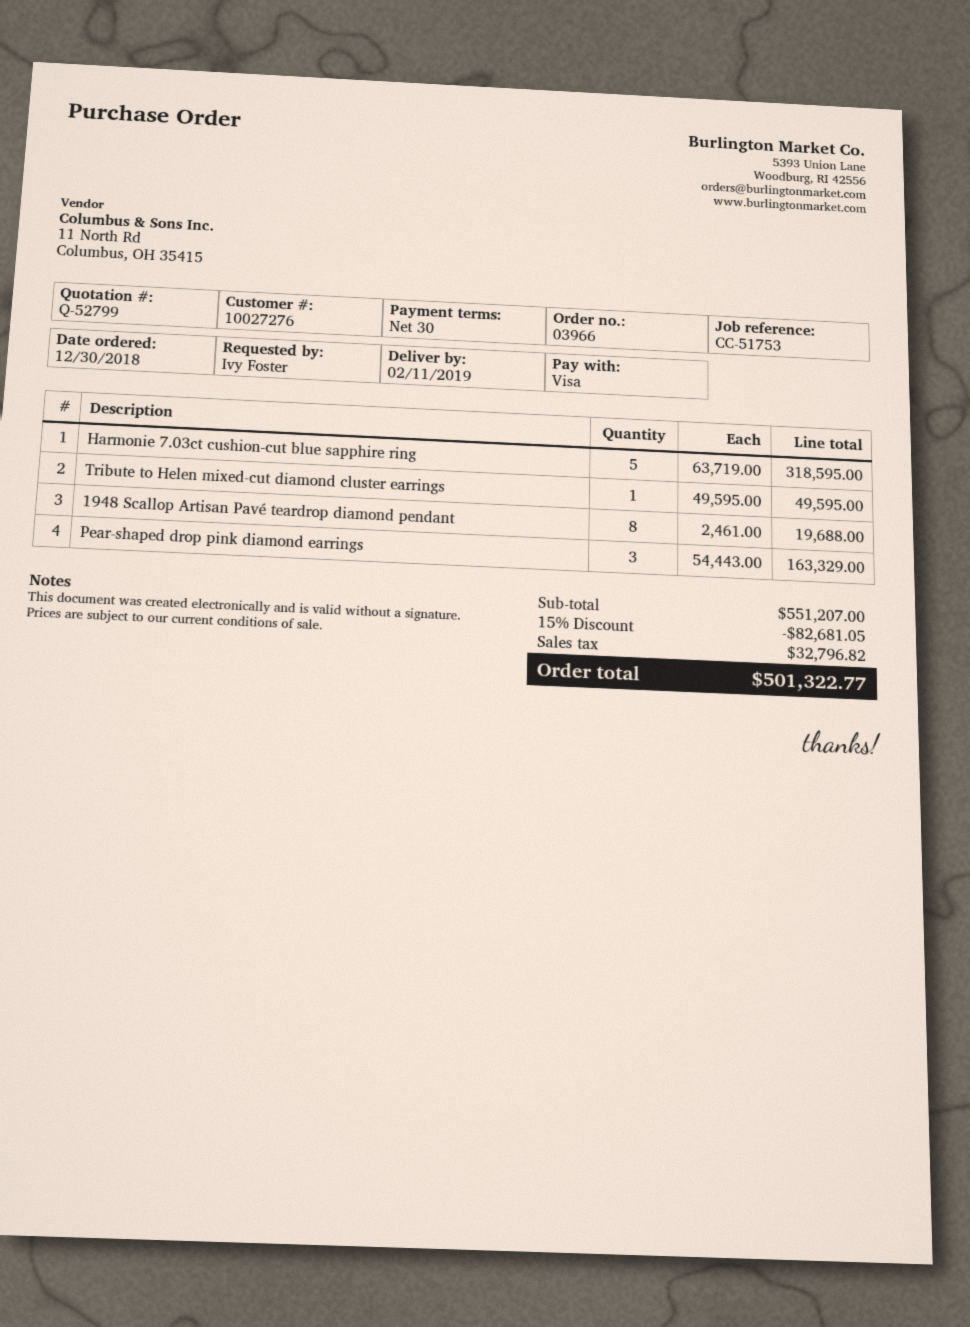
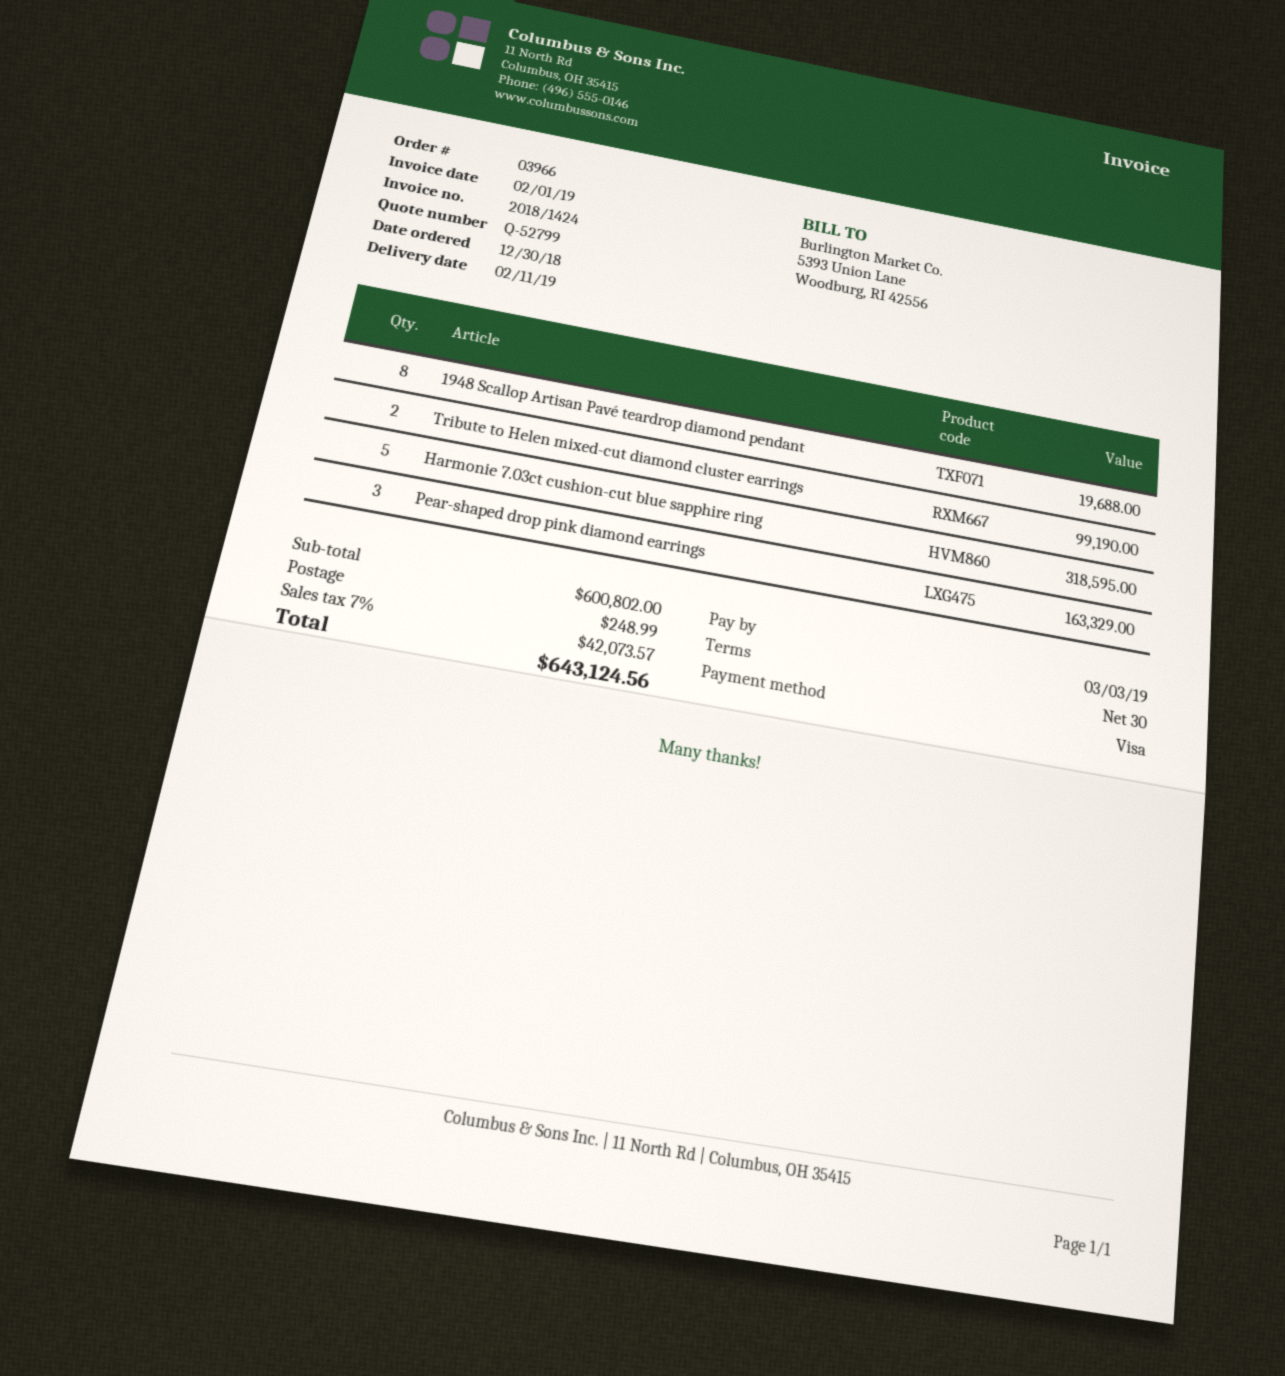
Tribute to Helen mixed-cut diamond cluster earrings: 1 for 49595.00 -> 2 for 99190.00
subtotal: 551207.00 -> 600802.00
discount: 15% = 82681.05 -> none
shipping: none -> 248.99
tax: 32796.82 -> 42073.57
total: 501322.77 -> 643124.56

